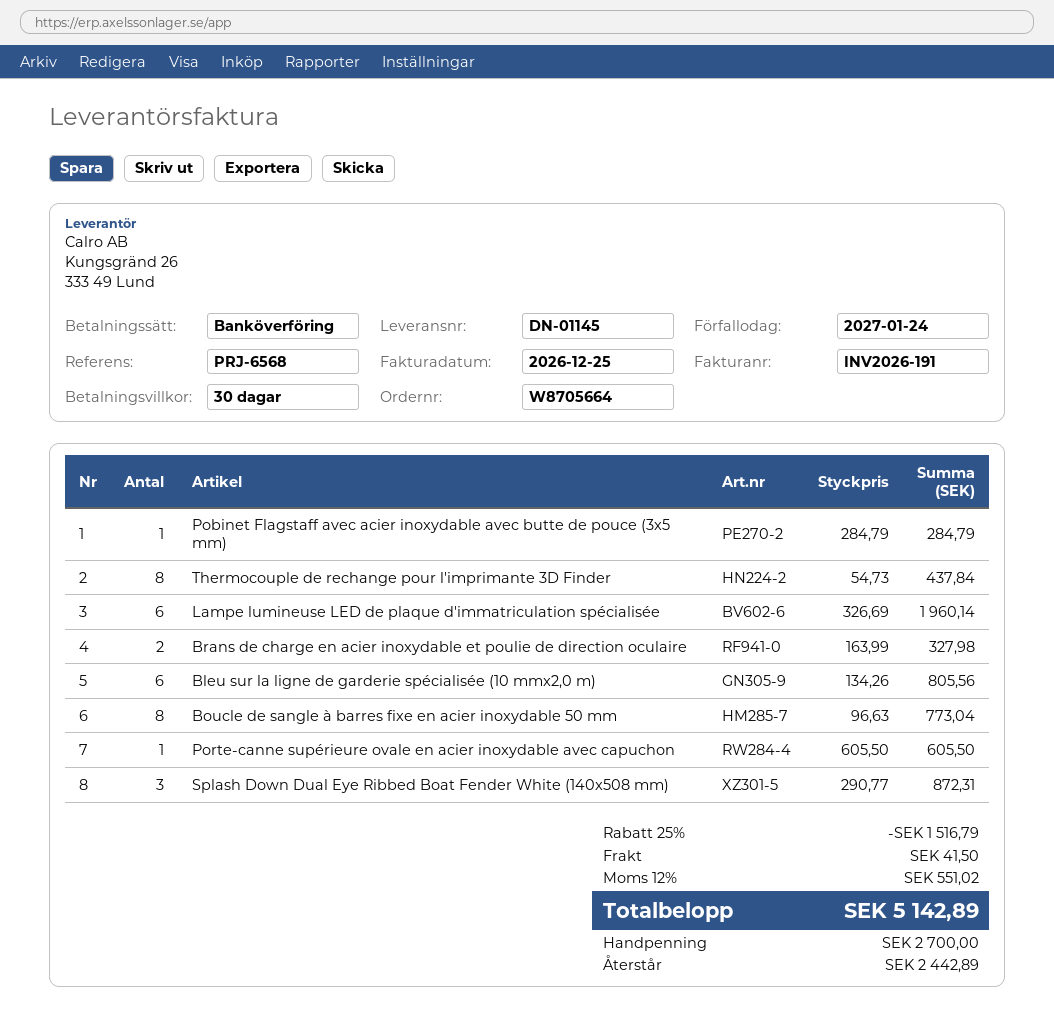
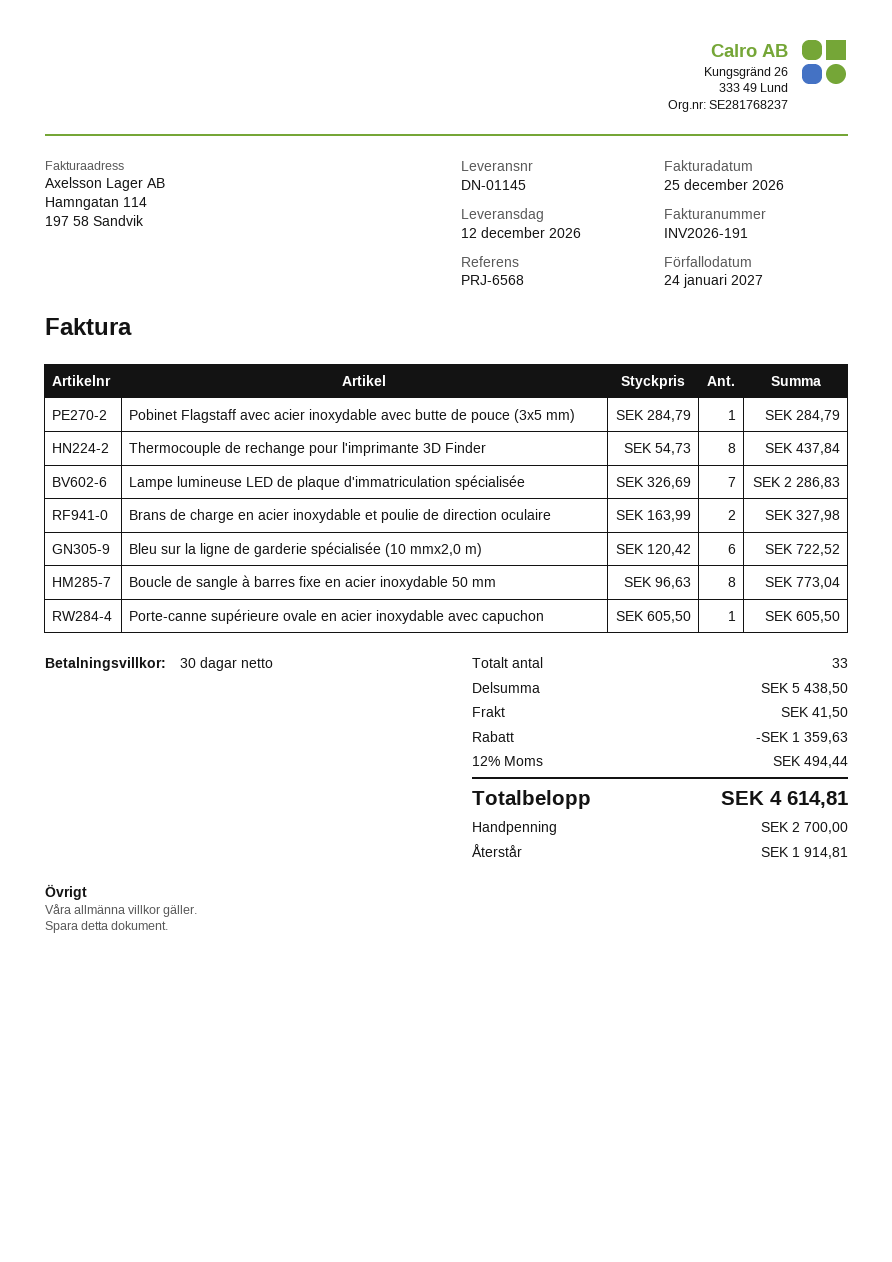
Lampe lumineuse LED de plaque d'immatriculation spécialisée: 6 x 326.69 = 1960.14 -> 7 x 326.69 = 2286.83
Bleu sur la ligne de garderie spécialisée (10 mmx2,0 m): 6 x 134.26 = 805.56 -> 6 x 120.42 = 722.52
Splash Down Dual Eye Ribbed Boat Fender White (140x508 mm): 3 x 290.77 = 872.31 -> none
discount: 1516.79 -> 1359.63
tax: 12% = 551.02 -> 12% = 494.44
total: 5142.89 -> 4614.81
balance: 2442.89 -> 1914.81

